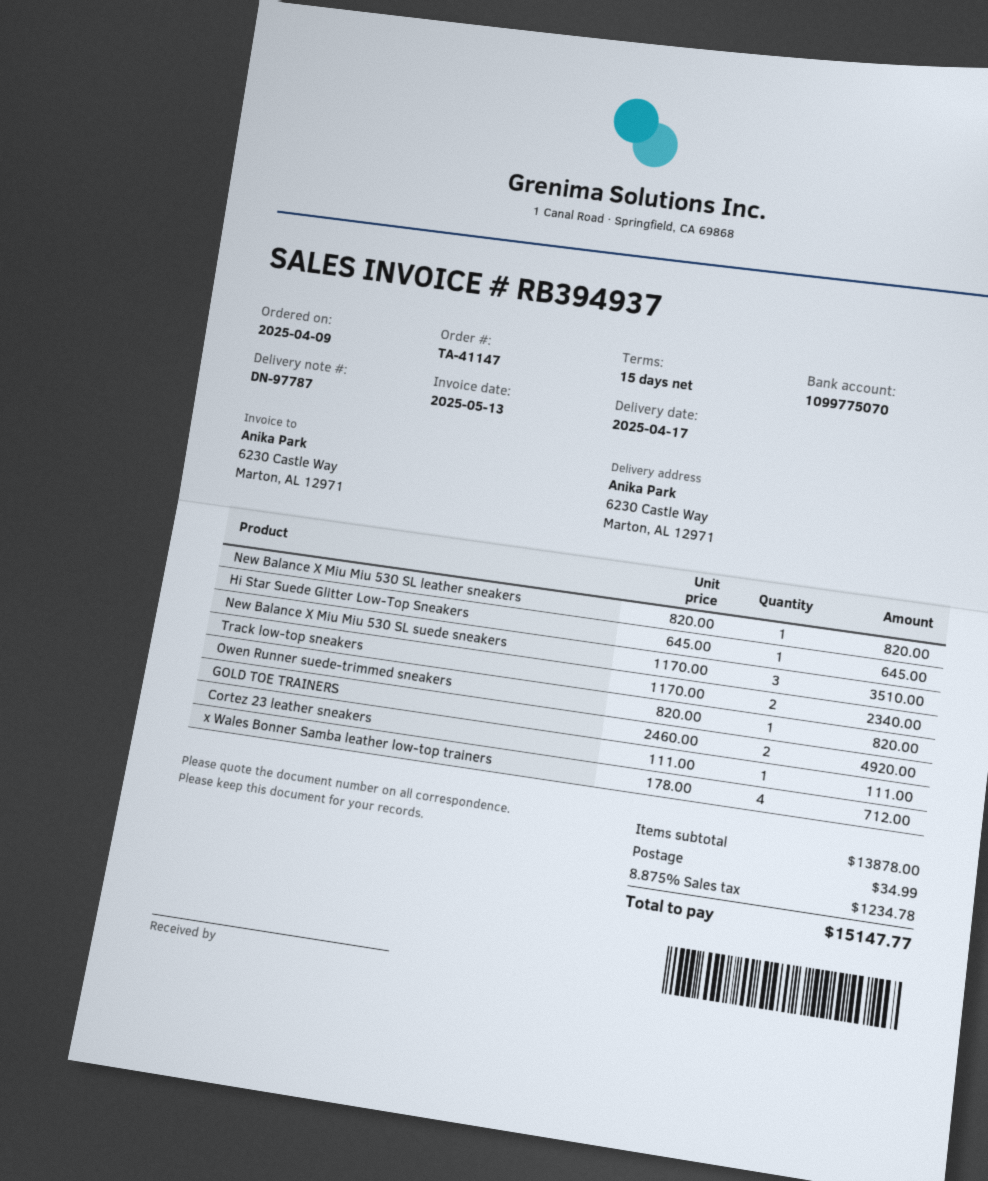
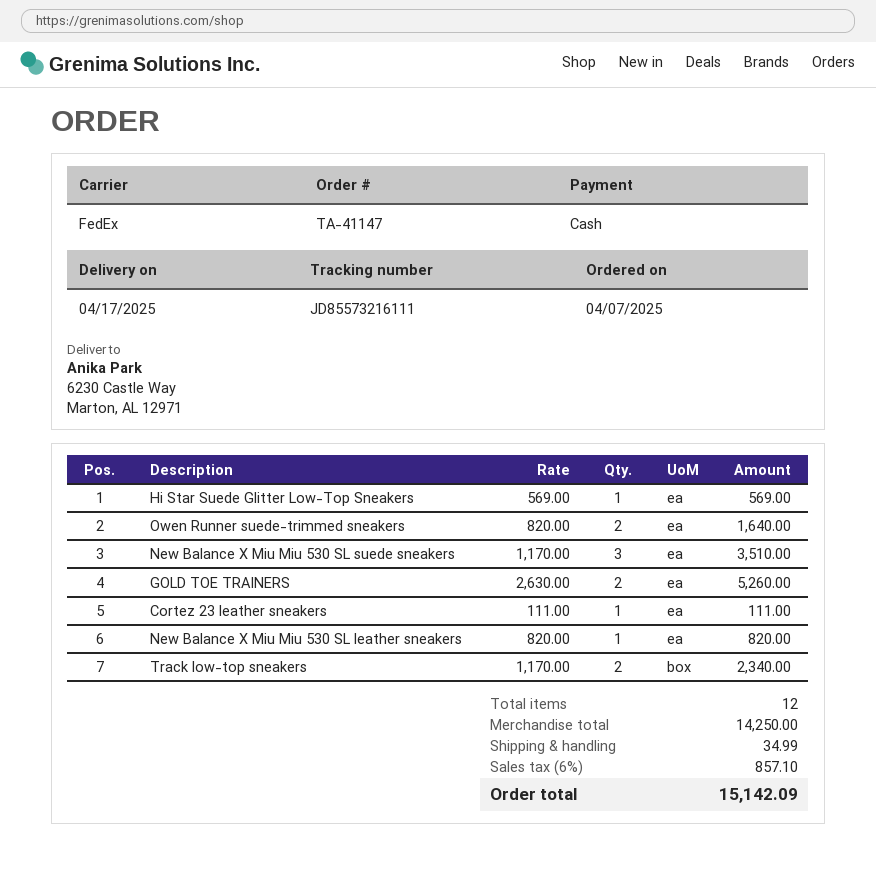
order date: 2025-04-09 -> 2025-04-07
Hi Star Suede Glitter Low-Top Sneakers: 1 x 645.00 = 645.00 -> 1 x 569.00 = 569.00
Owen Runner suede-trimmed sneakers: 1 x 820.00 = 820.00 -> 2 x 820.00 = 1640.00
GOLD TOE TRAINERS: 2 x 2460.00 = 4920.00 -> 2 x 2630.00 = 5260.00
x Wales Bonner Samba leather low-top trainers: 4 x 178.00 = 712.00 -> none
subtotal: 13878.00 -> 14250.00
tax: 8.875% = 1234.78 -> 6% = 857.10
total: 15147.77 -> 15142.09

